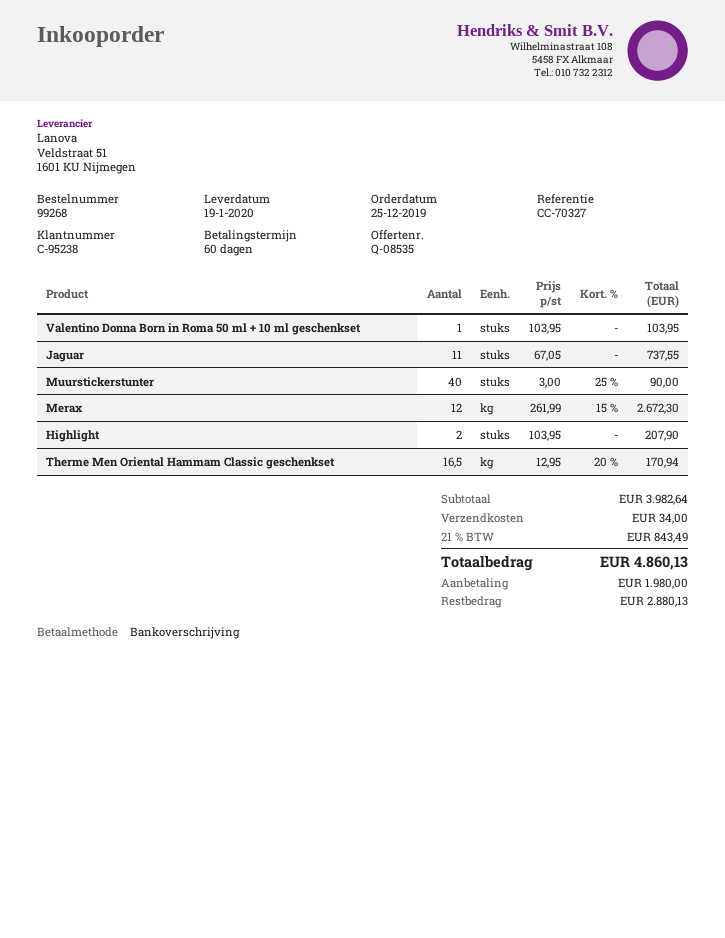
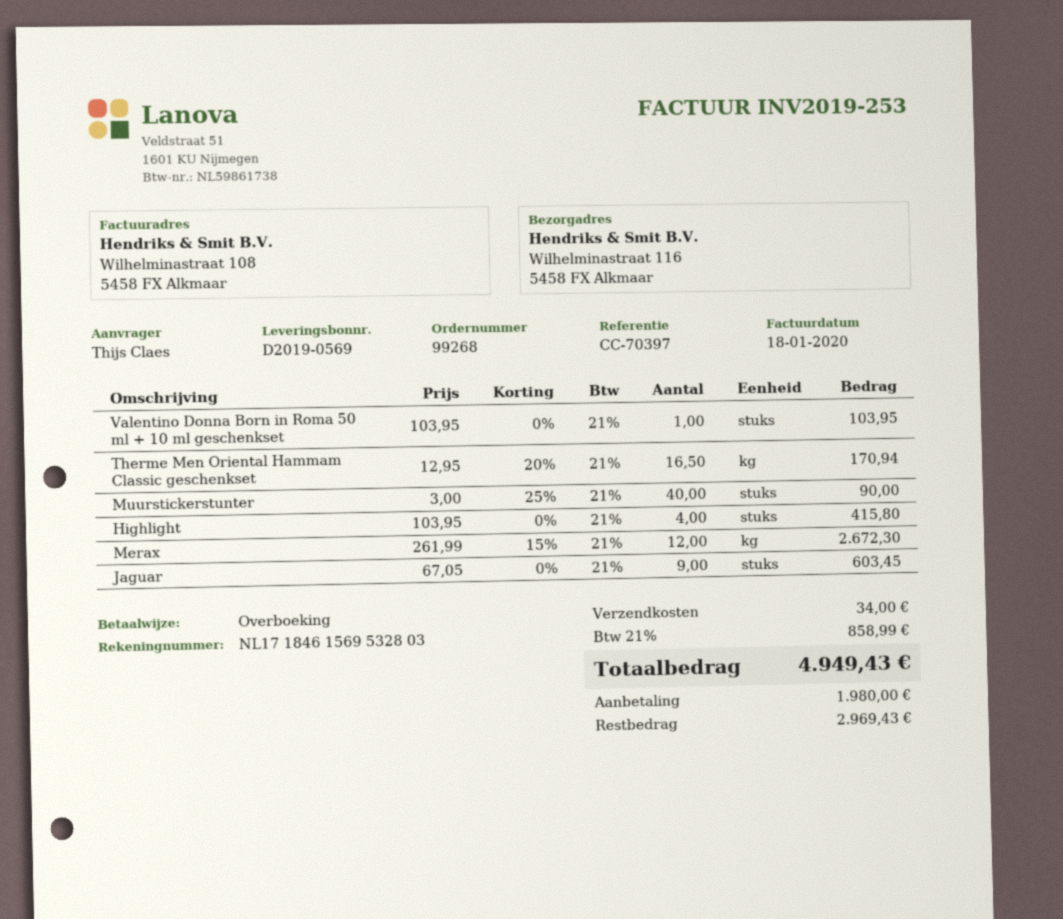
reference: CC-70327 -> CC-70397
Jaguar: 11 x 67.05 = 737.55 -> 9 x 67.05 = 603.45
Highlight: 2 x 103.95 = 207.90 -> 4 x 103.95 = 415.80
tax: 21% = 843.49 -> 21% = 858.99
total: 4860.13 -> 4949.43
balance: 2880.13 -> 2969.43

